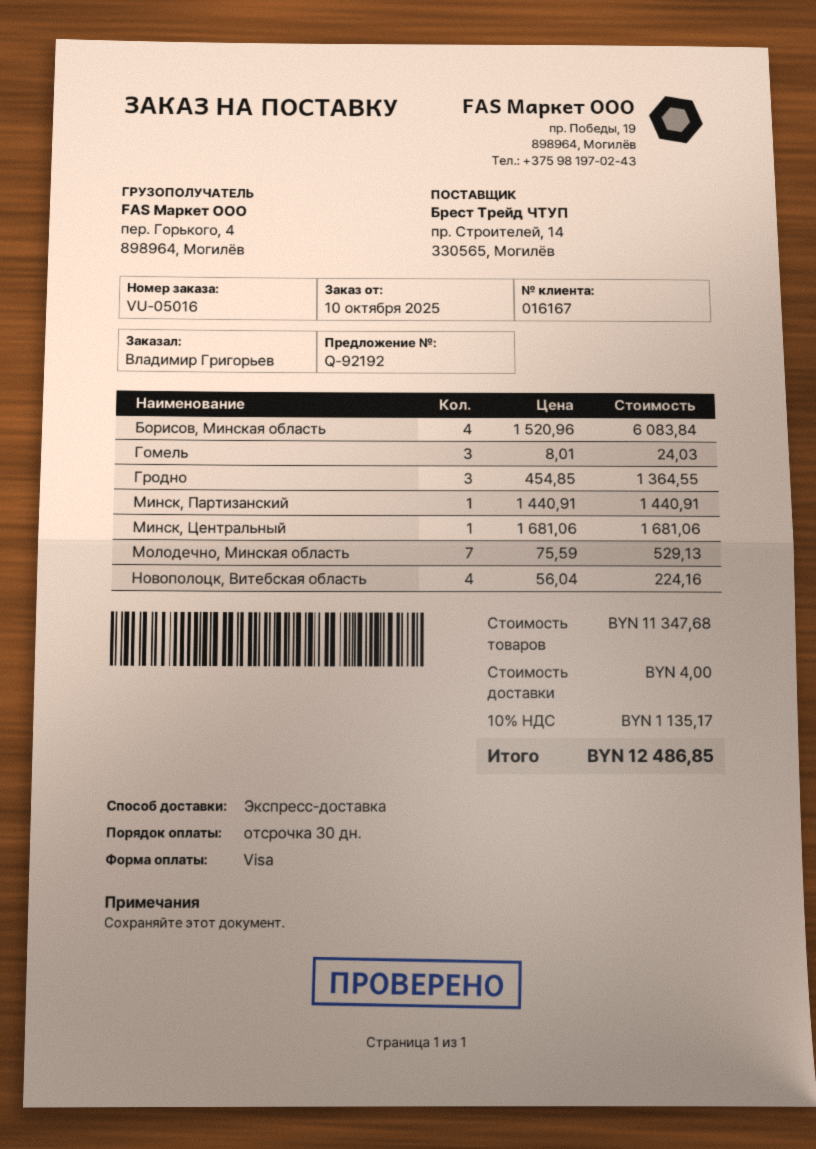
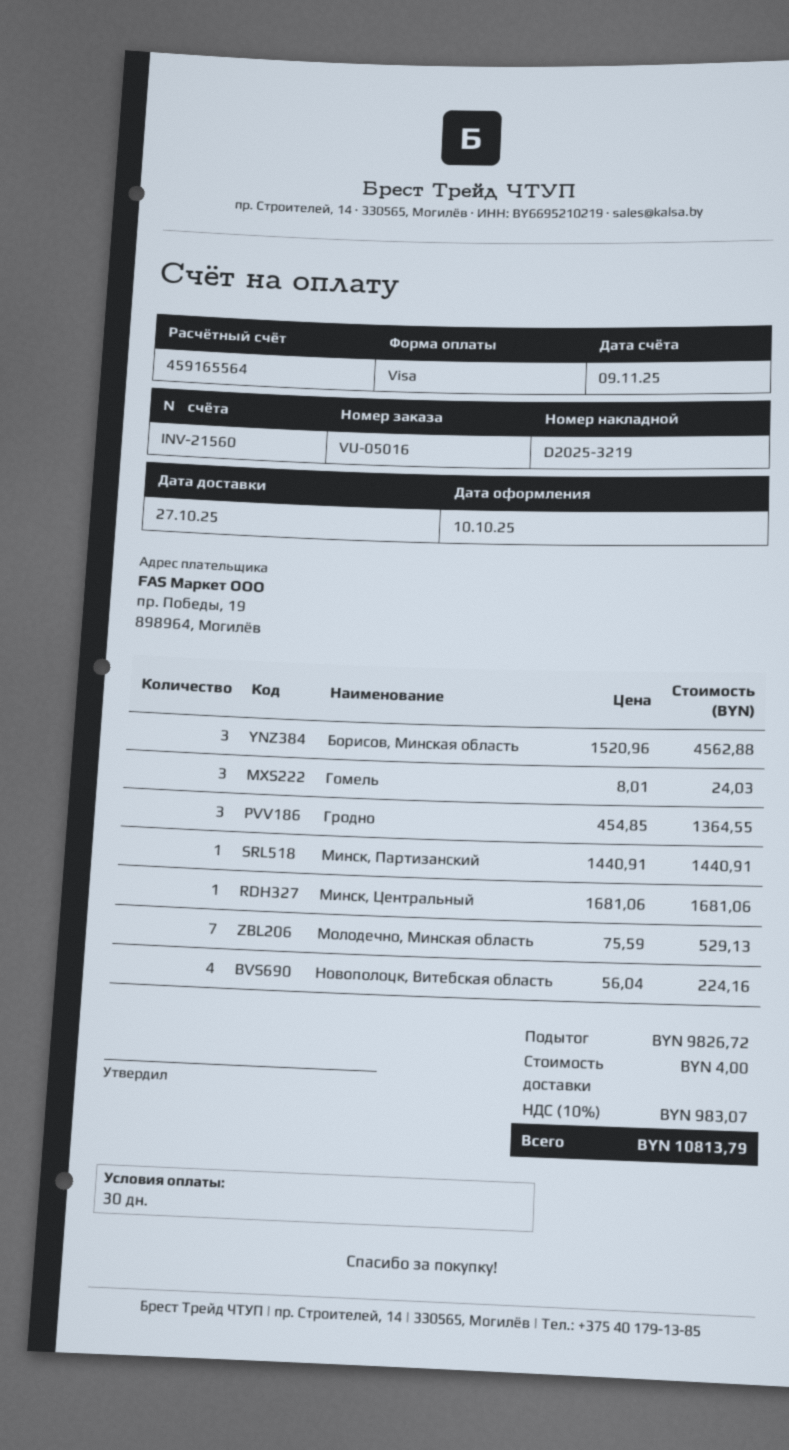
Борисов, Минская область: 4 x 1520.96 = 6083.84 -> 3 x 1520.96 = 4562.88
subtotal: 11347.68 -> 9826.72
tax: 10% = 1135.17 -> 10% = 983.07
total: 12486.85 -> 10813.79

